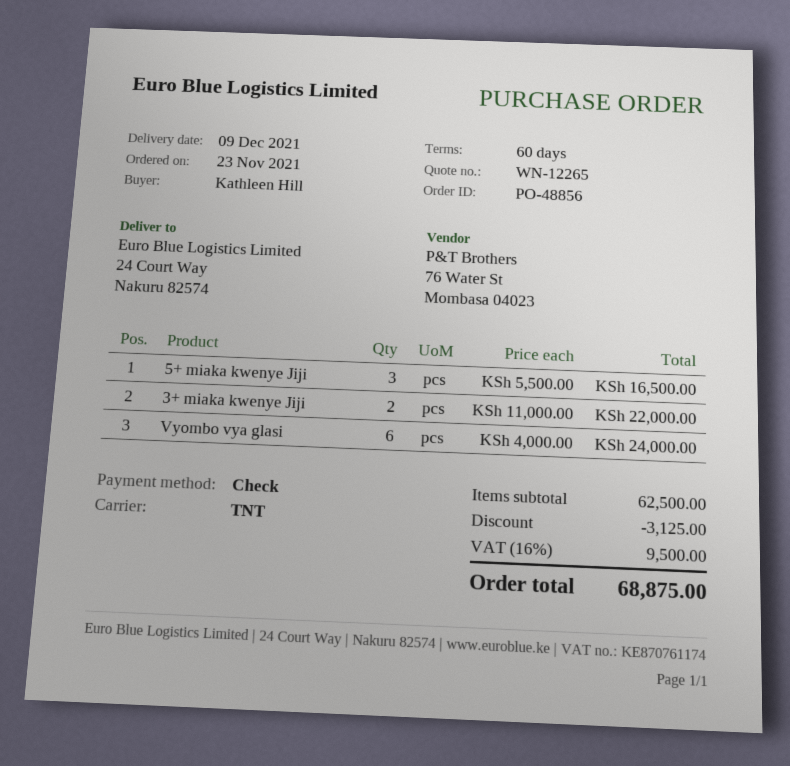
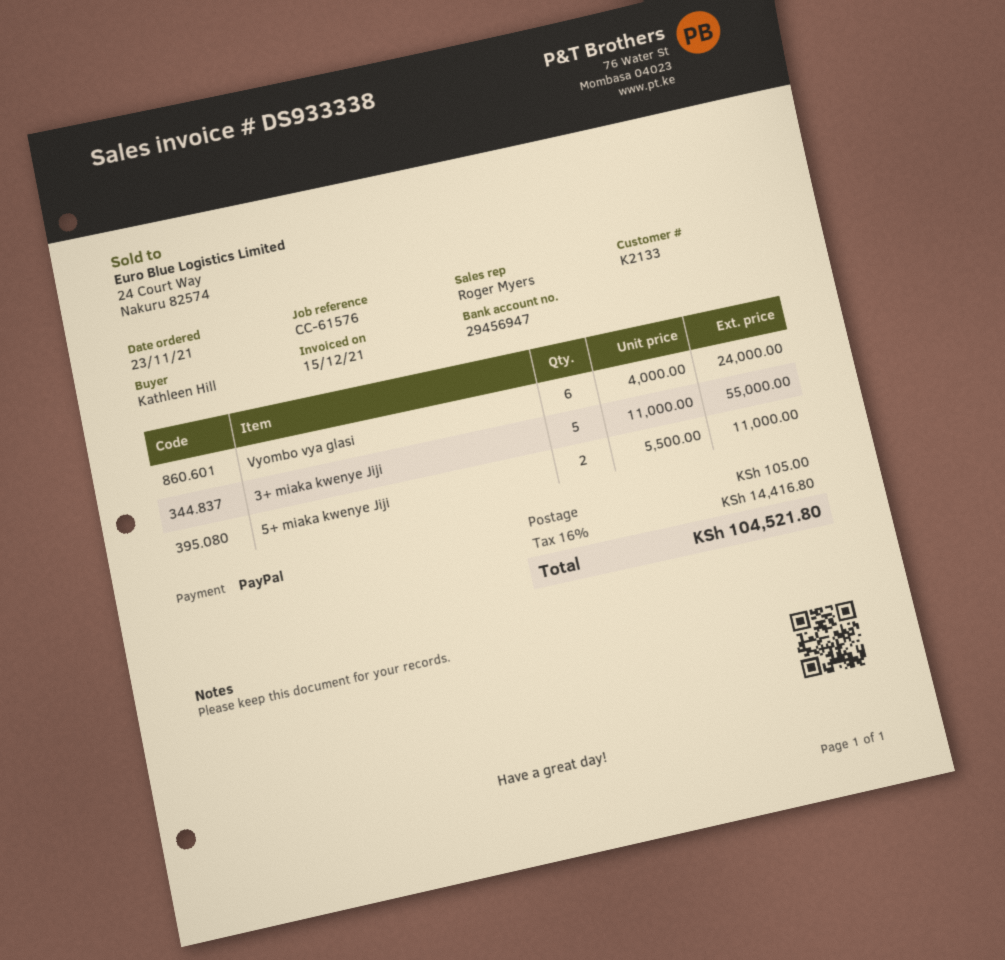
payment method: cheque -> PayPal
5+ miaka kwenye Jiji: 3 x 5500.00 = 16500.00 -> 2 x 5500.00 = 11000.00
3+ miaka kwenye Jiji: 2 x 11000.00 = 22000.00 -> 5 x 11000.00 = 55000.00
discount: 3125.00 -> none
shipping: none -> 105.00
tax: 16% = 9500.00 -> 16% = 14416.80
total: 68875.00 -> 104521.80

